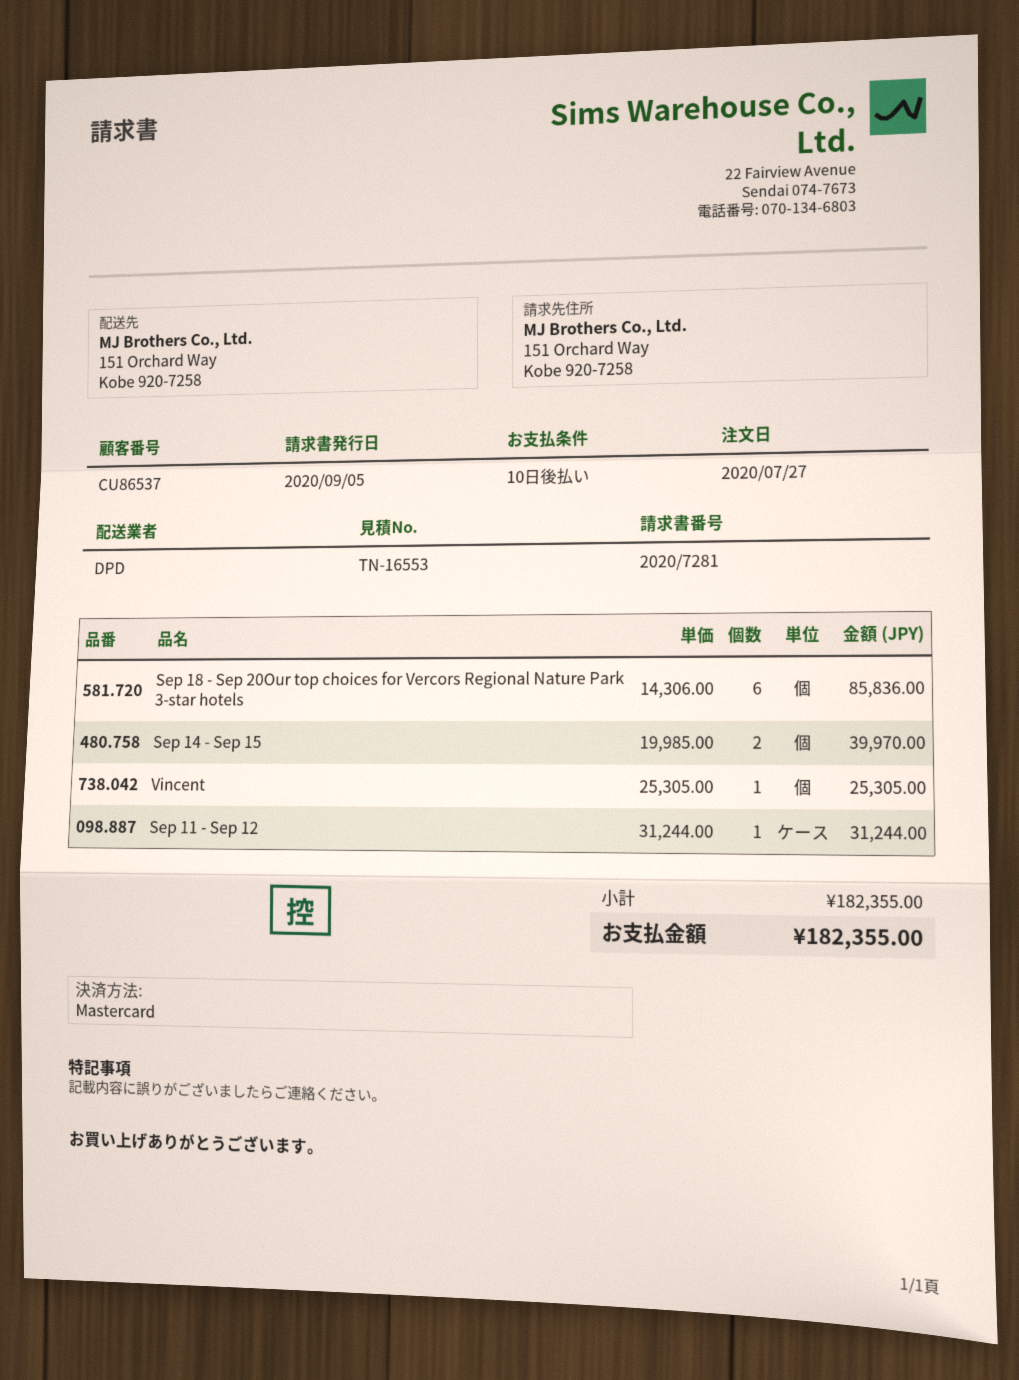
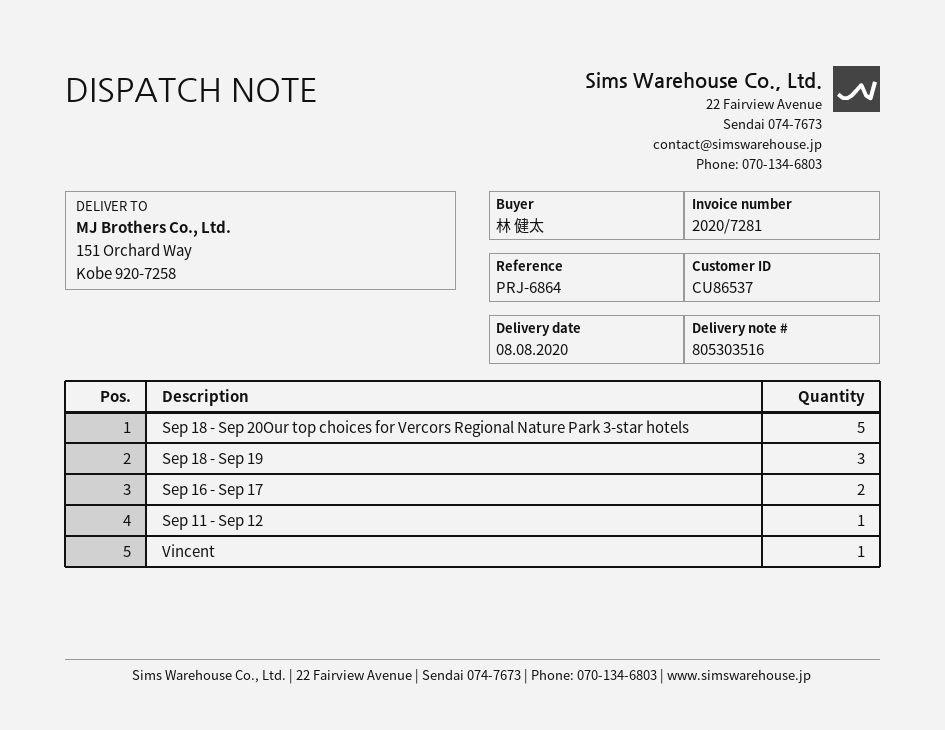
Sep 18 - Sep 20Our top choices for Vercors Regional Nature Park 3-star hotels: 6 -> 5
Sep 14 - Sep 15: 2 -> none
Sep 18 - Sep 19: none -> 3
Sep 16 - Sep 17: none -> 2

